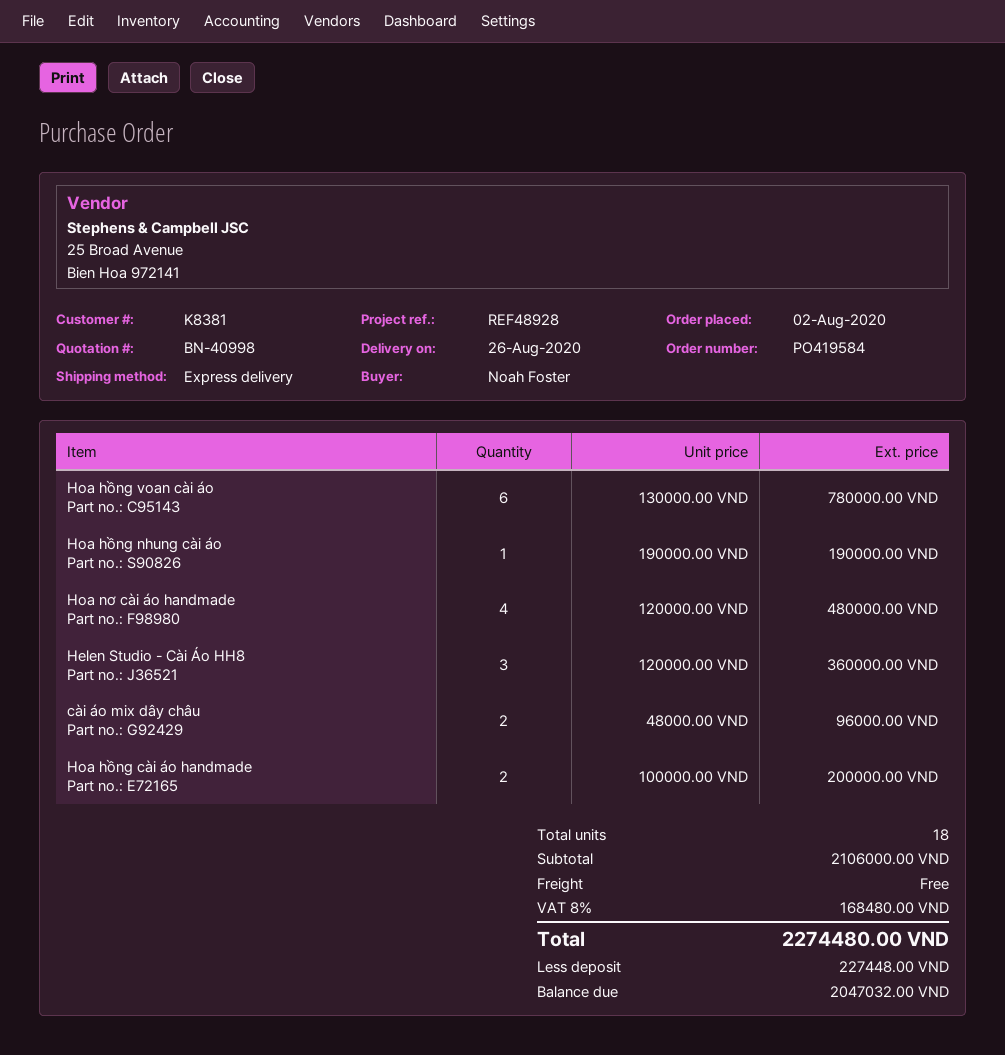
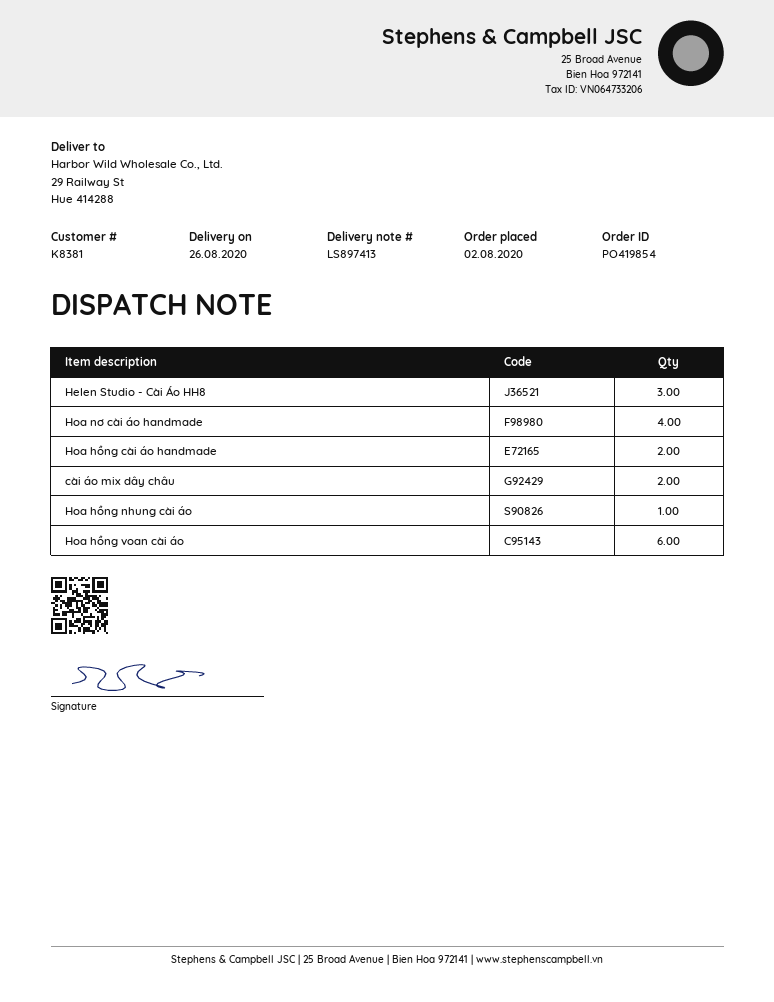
order number: PO419584 -> PO419854

